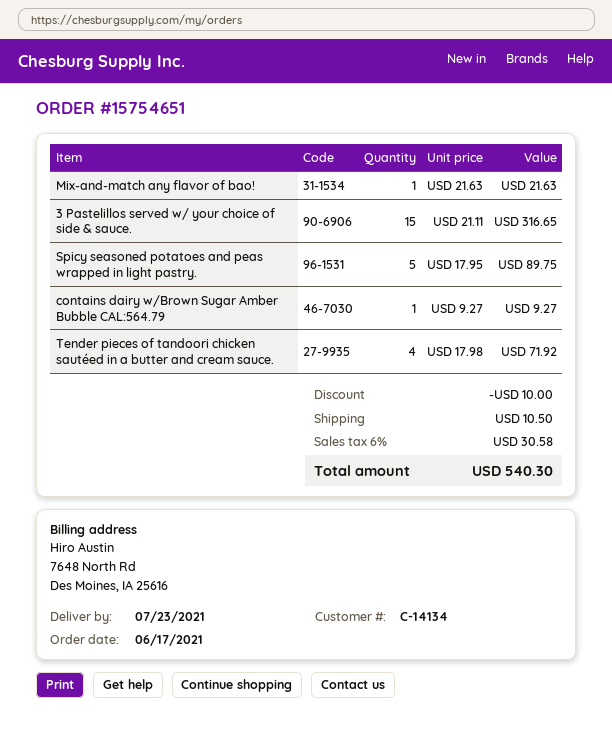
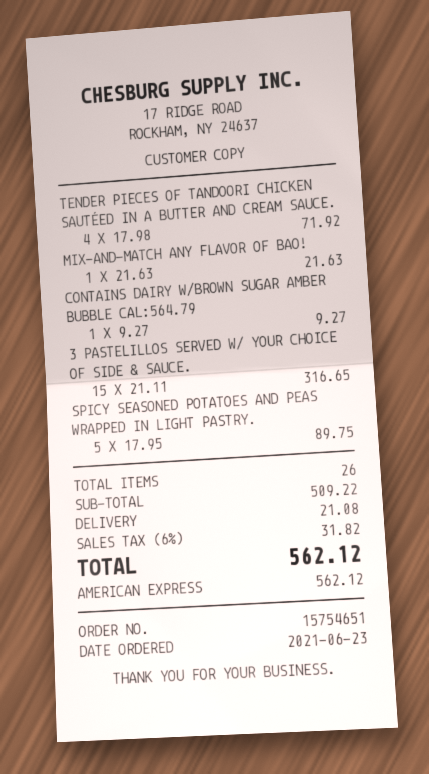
order date: 2021-06-17 -> 2021-06-23
discount: 10.00 -> none
shipping: 10.50 -> 21.08
tax: 6% = 30.58 -> 6% = 31.82
total: 540.30 -> 562.12

